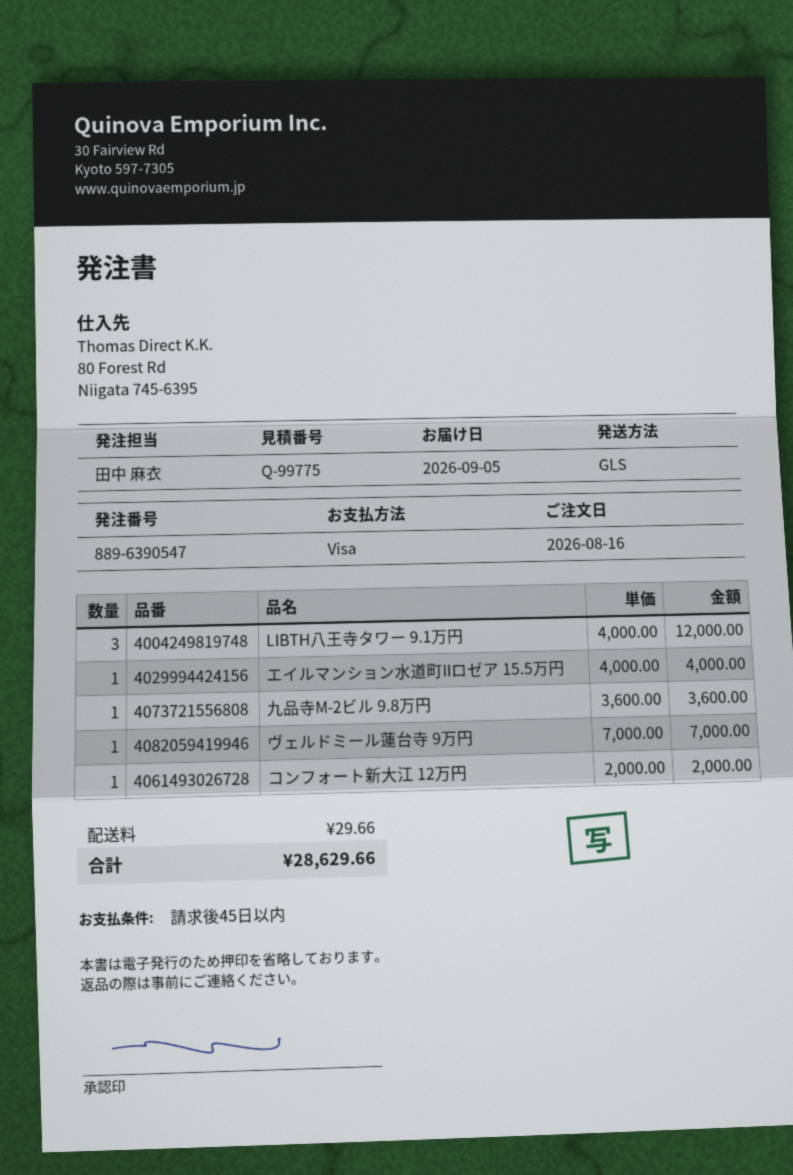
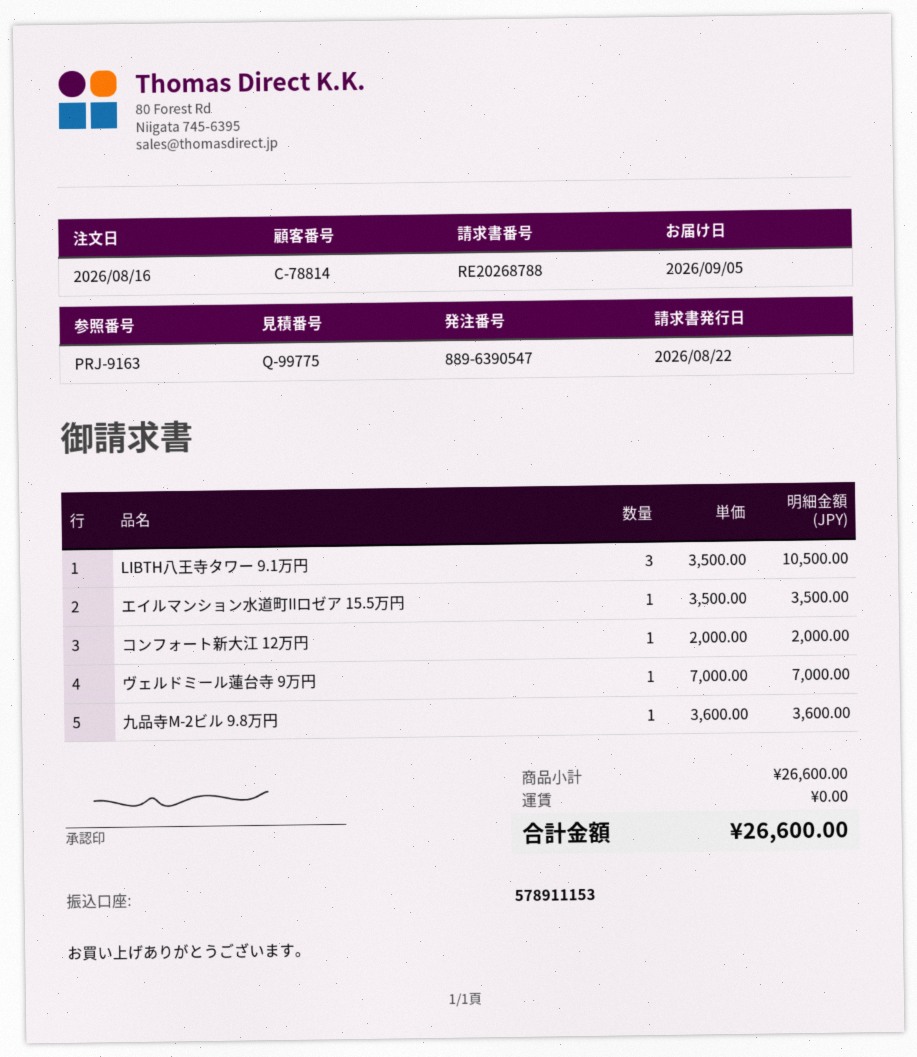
LIBTH八王寺タワー 9.1万円: 3 x 4000.00 = 12000.00 -> 3 x 3500.00 = 10500.00
エイルマンション水道町IIロゼア 15.5万円: 1 x 4000.00 = 4000.00 -> 1 x 3500.00 = 3500.00
shipping: 29.66 -> 0.00
total: 28629.66 -> 26600.00

